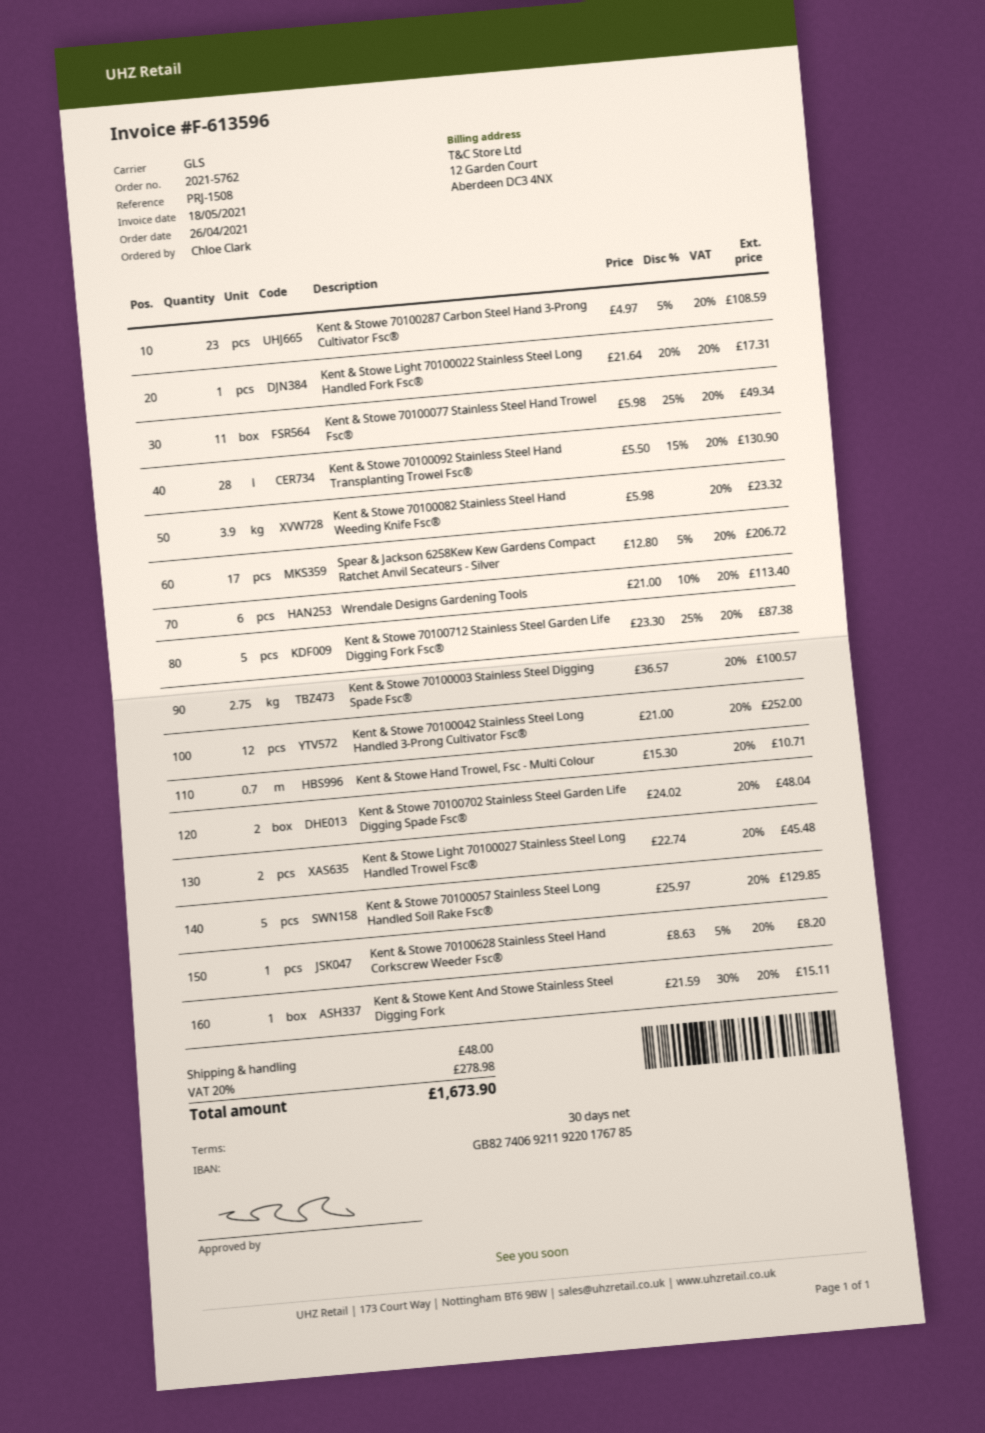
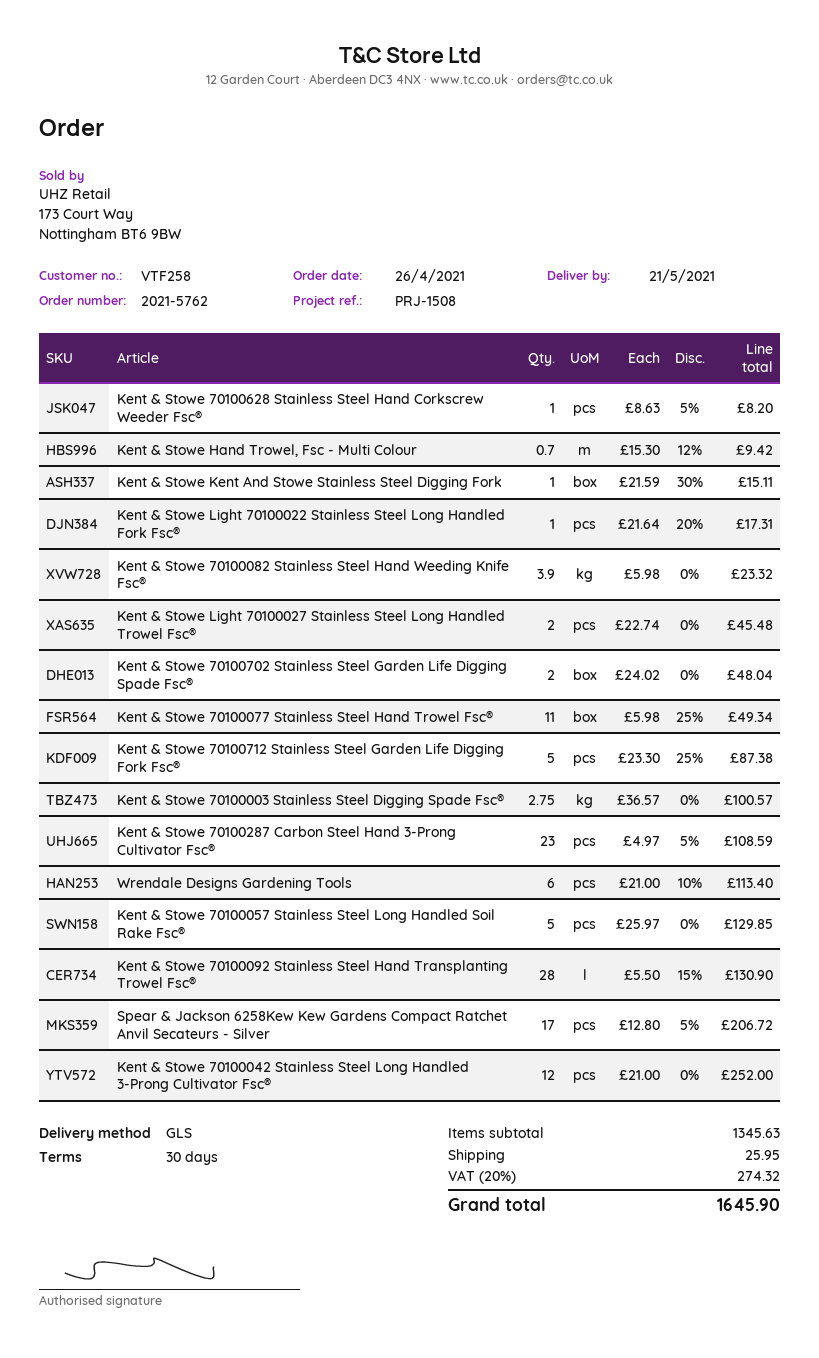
Kent & Stowe Hand Trowel, Fsc - Multi Colour: 0.7 x 15.30 = 10.71 -> 0.7 x 15.30 - 12% = 9.42
shipping: 48.00 -> 25.95
tax: 20% = 278.98 -> 20% = 274.32
total: 1673.90 -> 1645.90

